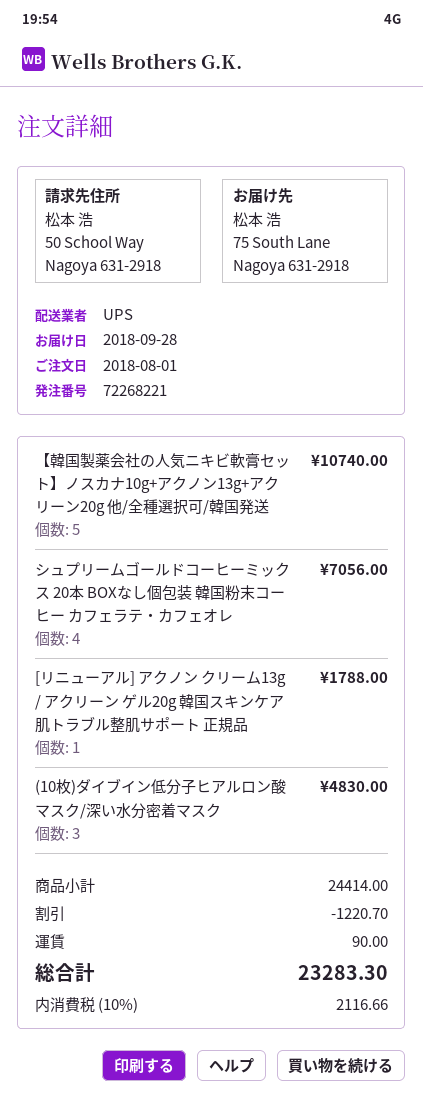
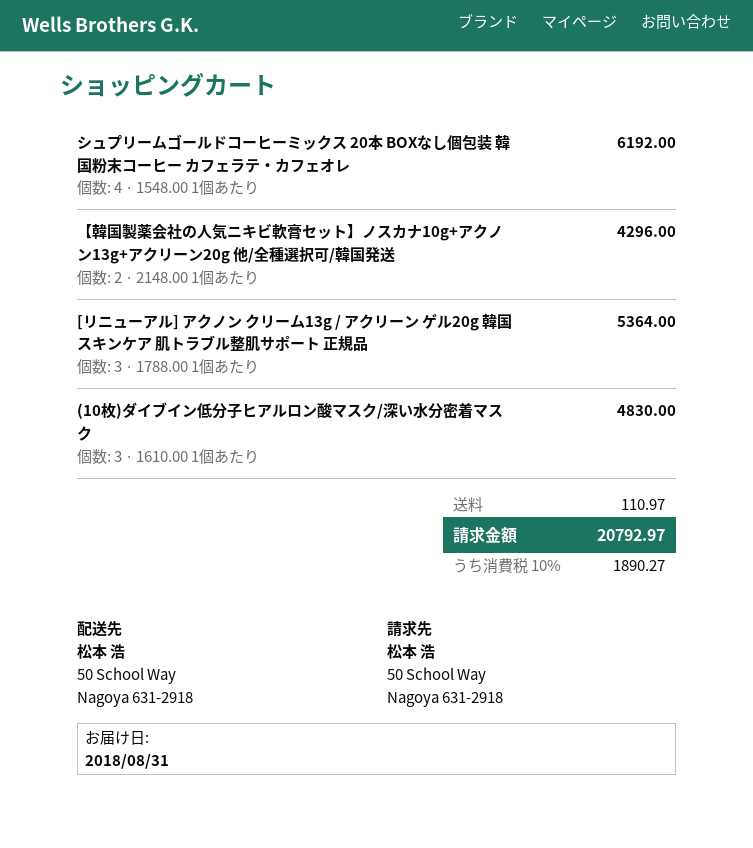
delivery date: 2018-09-28 -> 2018-08-31
ship to: 75 South Lane, Nagoya 631-2918 -> 50 School Way, Nagoya 631-2918
【韓国製薬会社の人気ニキビ軟膏セット】ノスカナ10g+アクノン13g+アクリーン20g 他/全種選択可/韓国発送: 5 for 10740.00 -> 2 for 4296.00
シュプリームゴールドコーヒーミックス 20本 BOXなし個包装 韓国粉末コーヒー カフェラテ・カフェオレ: 4 for 7056.00 -> 4 for 6192.00
[リニューアル] アクノン クリーム13g / アクリーン ゲル20g 韓国スキンケア 肌トラブル整肌サポート 正規品: 1 for 1788.00 -> 3 for 5364.00
discount: 1220.70 -> none
shipping: 90.00 -> 110.97
tax: 10% = 2116.66 -> 10% = 1890.27
total: 23283.30 -> 20792.97

